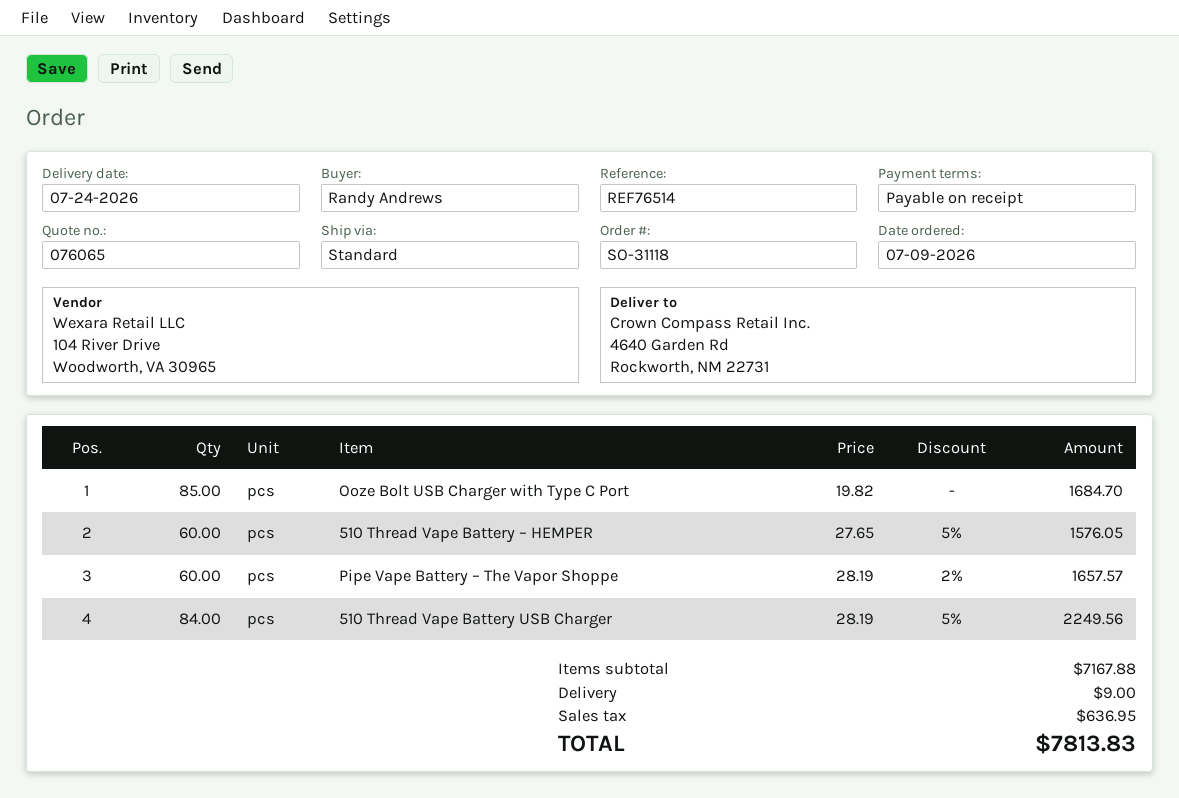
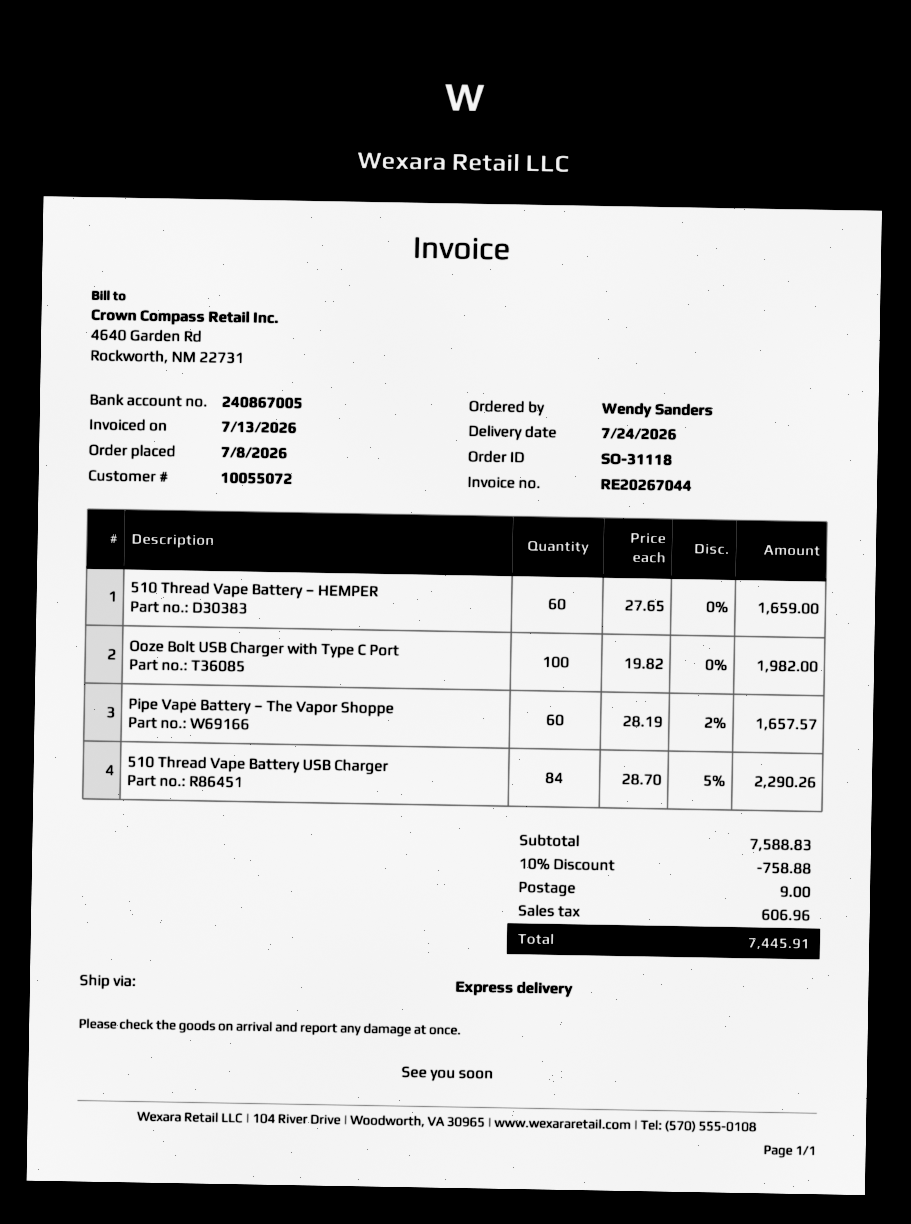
order date: 2026-07-09 -> 2026-07-08
ordered by: Randy Andrews -> Wendy Sanders
shipping method: standard -> express
Ooze Bolt USB Charger with Type C Port: 85 x 19.82 = 1684.70 -> 100 x 19.82 = 1982.00
510 Thread Vape Battery – HEMPER: 60 x 27.65 - 5% = 1576.05 -> 60 x 27.65 = 1659.00
510 Thread Vape Battery USB Charger: 84 x 28.19 - 5% = 2249.56 -> 84 x 28.70 - 5% = 2290.26
subtotal: 7167.88 -> 7588.83
discount: none -> 10% = 758.88
tax: 636.95 -> 606.96
total: 7813.83 -> 7445.91

